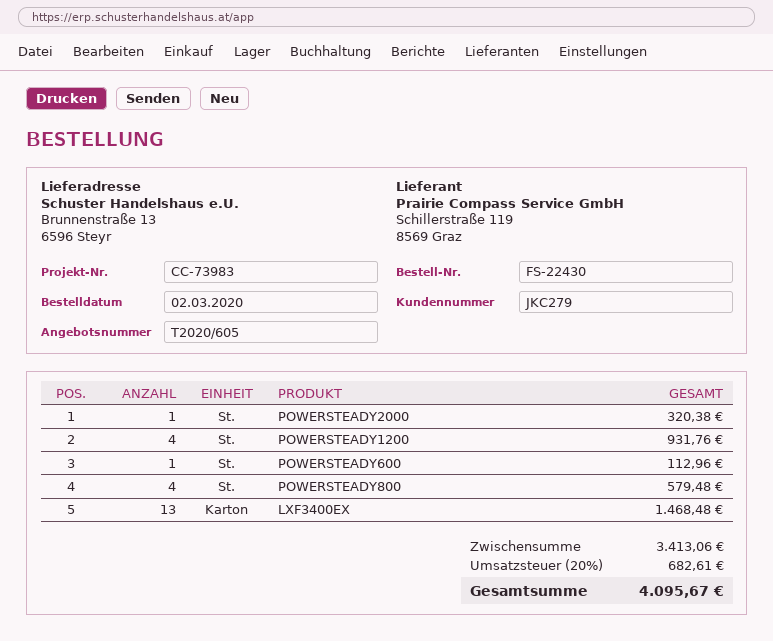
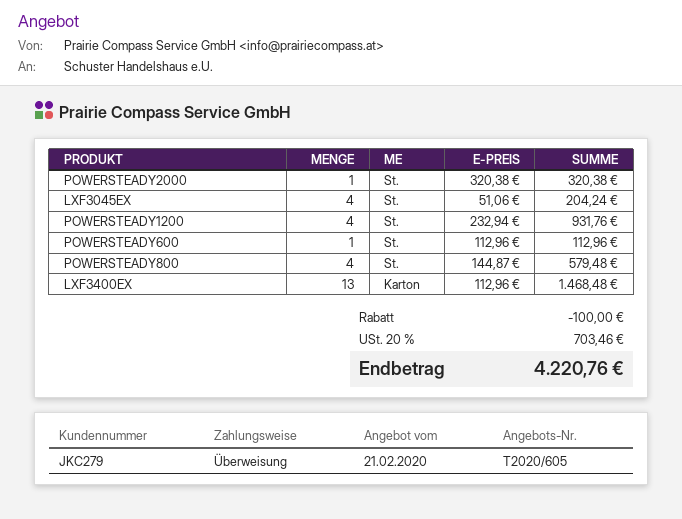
LXF3045EX: none -> 4 for 204.24
discount: none -> 100.00
tax: 20% = 682.61 -> 20% = 703.46
total: 4095.67 -> 4220.76

